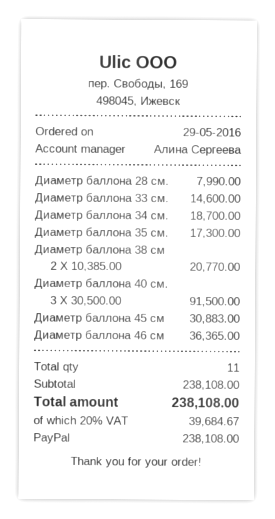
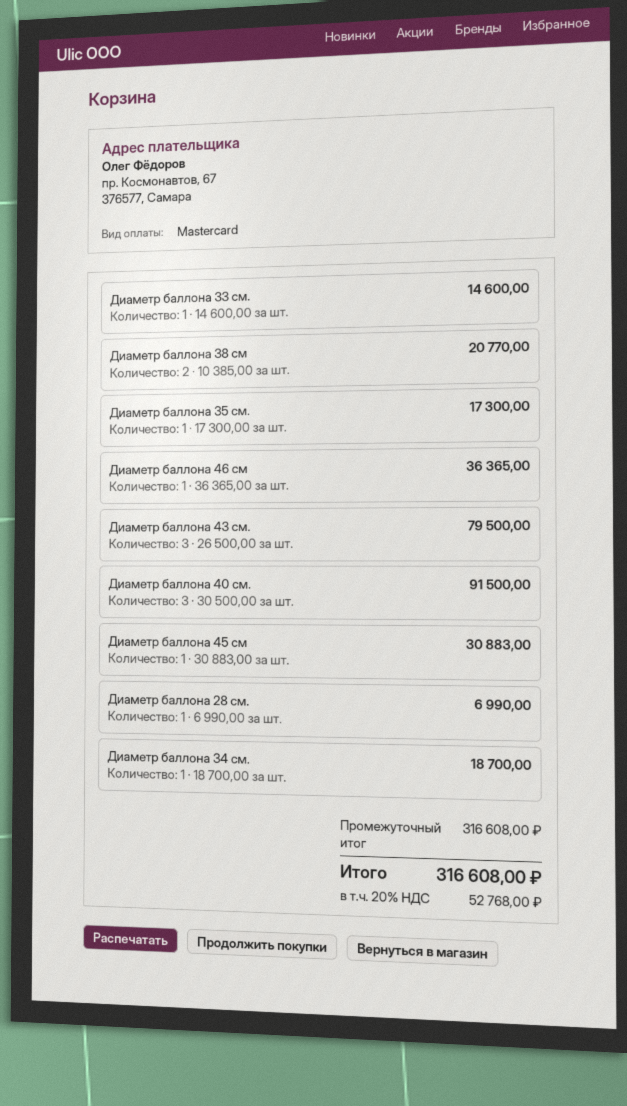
payment method: PayPal -> Mastercard
Диаметр баллона 28 см.: 1 x 7990.00 = 7990.00 -> 1 x 6990.00 = 6990.00
Диаметр баллона 43 см.: none -> 3 x 26500.00 = 79500.00
subtotal: 238108.00 -> 316608.00
tax: 20% = 39684.67 -> 20% = 52768.00
total: 238108.00 -> 316608.00

